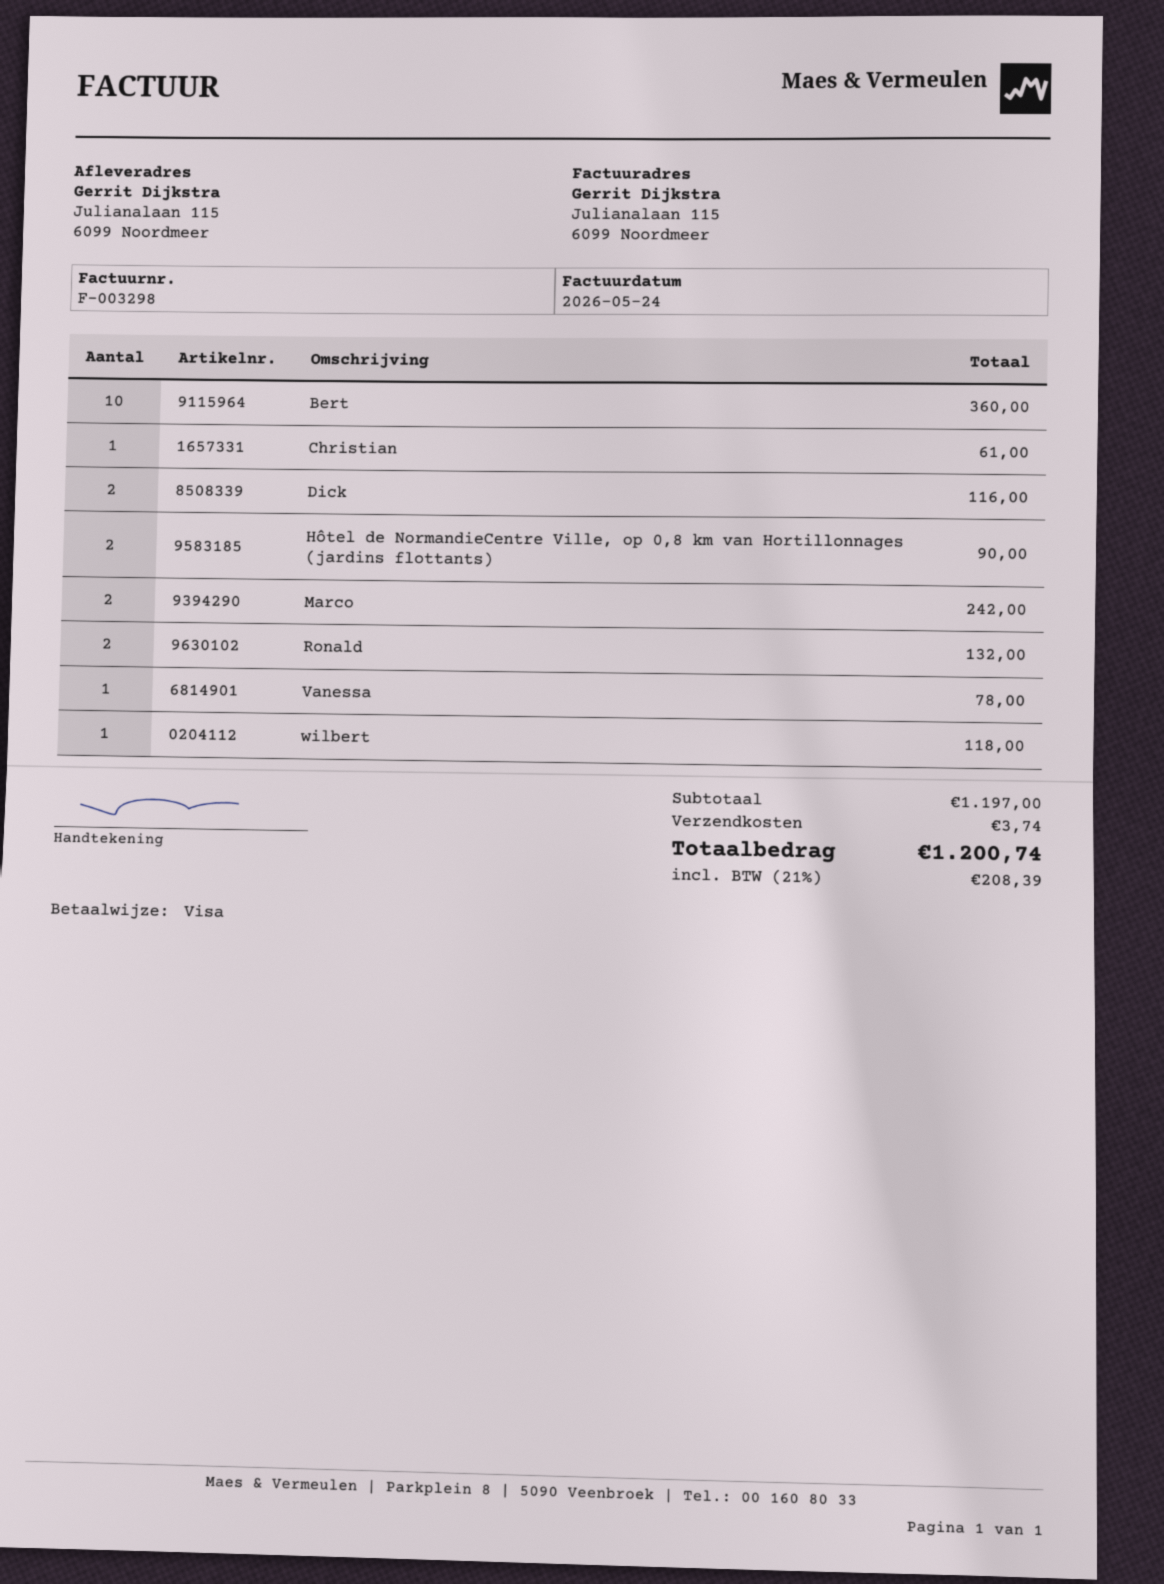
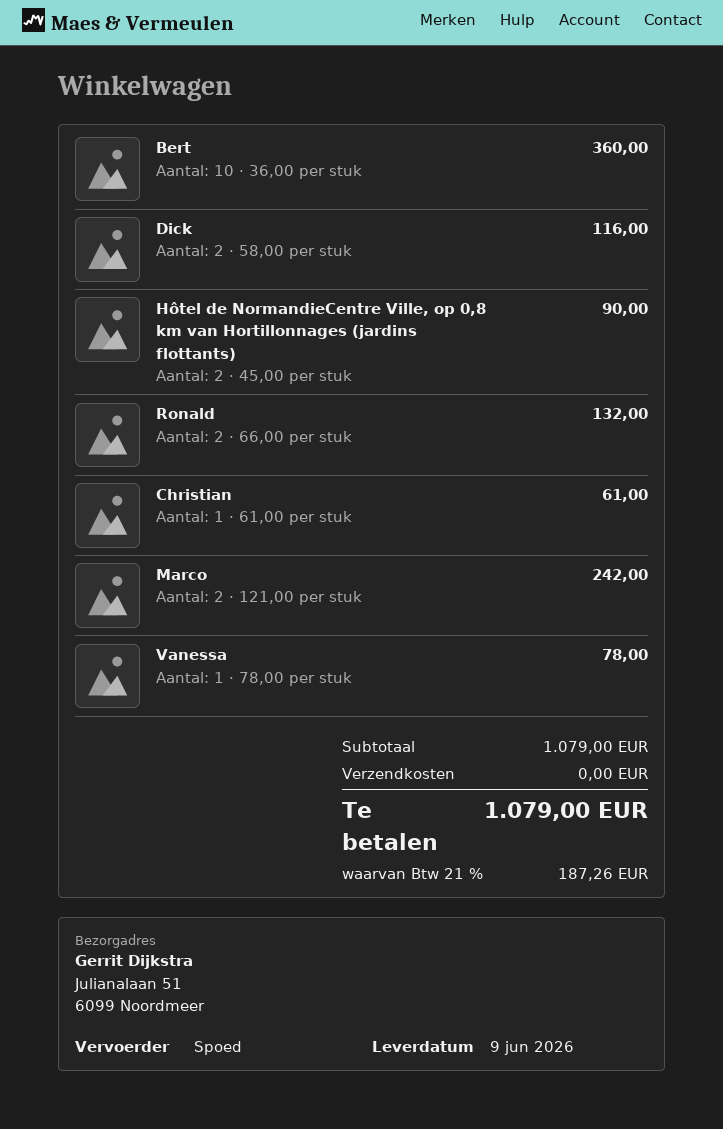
ship to: Julianalaan 115, 6099 Noordmeer -> Julianalaan 51, 6099 Noordmeer
wilbert: 1 for 118.00 -> none
subtotal: 1197.00 -> 1079.00
shipping: 3.74 -> 0.00
tax: 21% = 208.39 -> 21% = 187.26
total: 1200.74 -> 1079.00

